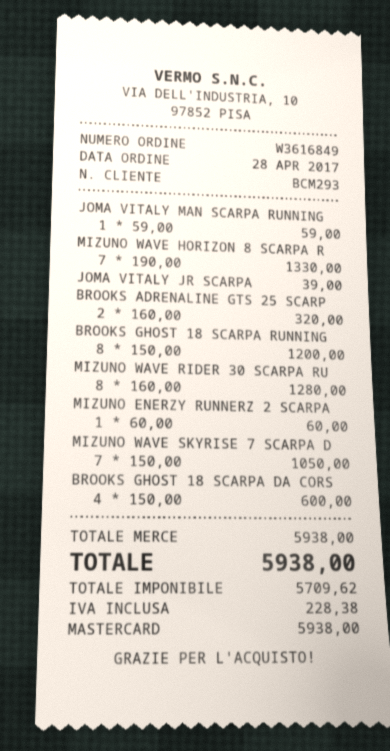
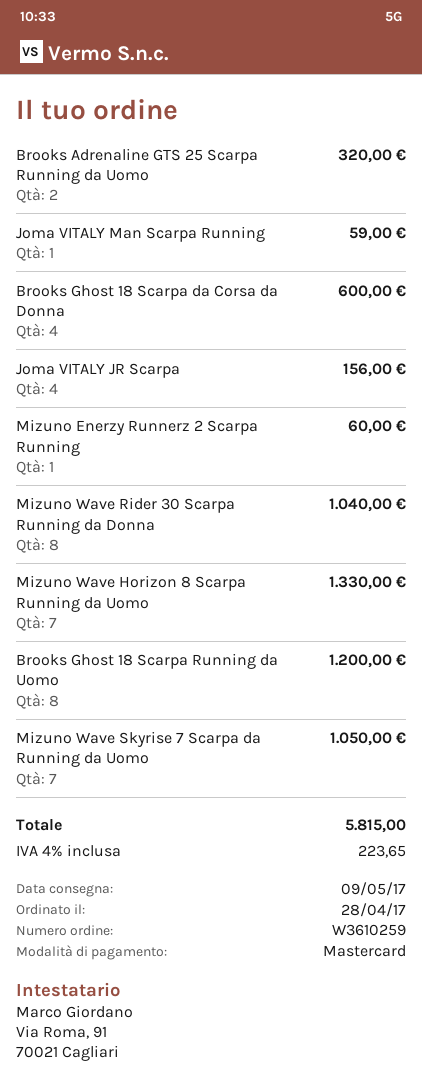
order number: W3616849 -> W3610259
JOMA VITALY JR SCARPA: 1 for 39.00 -> 4 for 156.00
MIZUNO WAVE RIDER 30 SCARPA RU: 8 for 1280.00 -> 8 for 1040.00
tax: 228.38 -> 223.65
total: 5938.00 -> 5815.00

